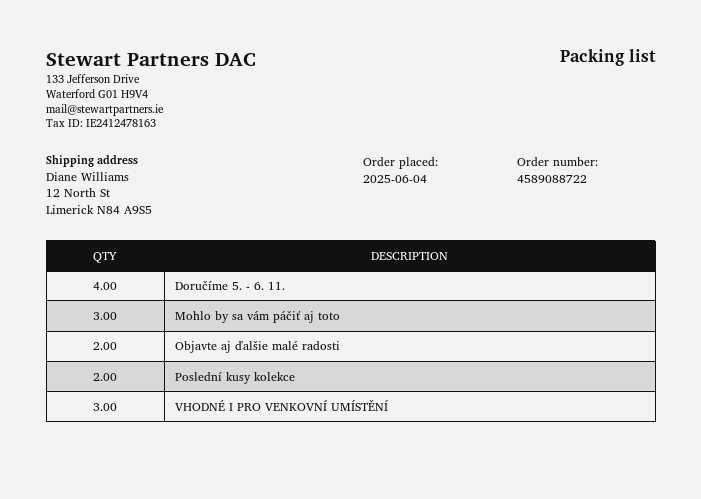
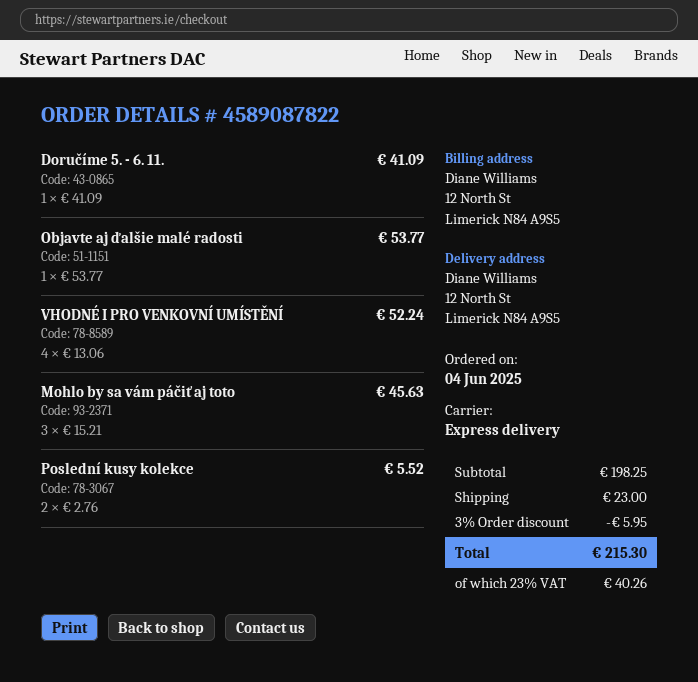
order number: 4589088722 -> 4589087822
Doručíme 5. - 6. 11.: 4 -> 1
Objavte aj ďalšie malé radosti: 2 -> 1
VHODNÉ I PRO VENKOVNÍ UMÍSTĚNÍ: 3 -> 4

